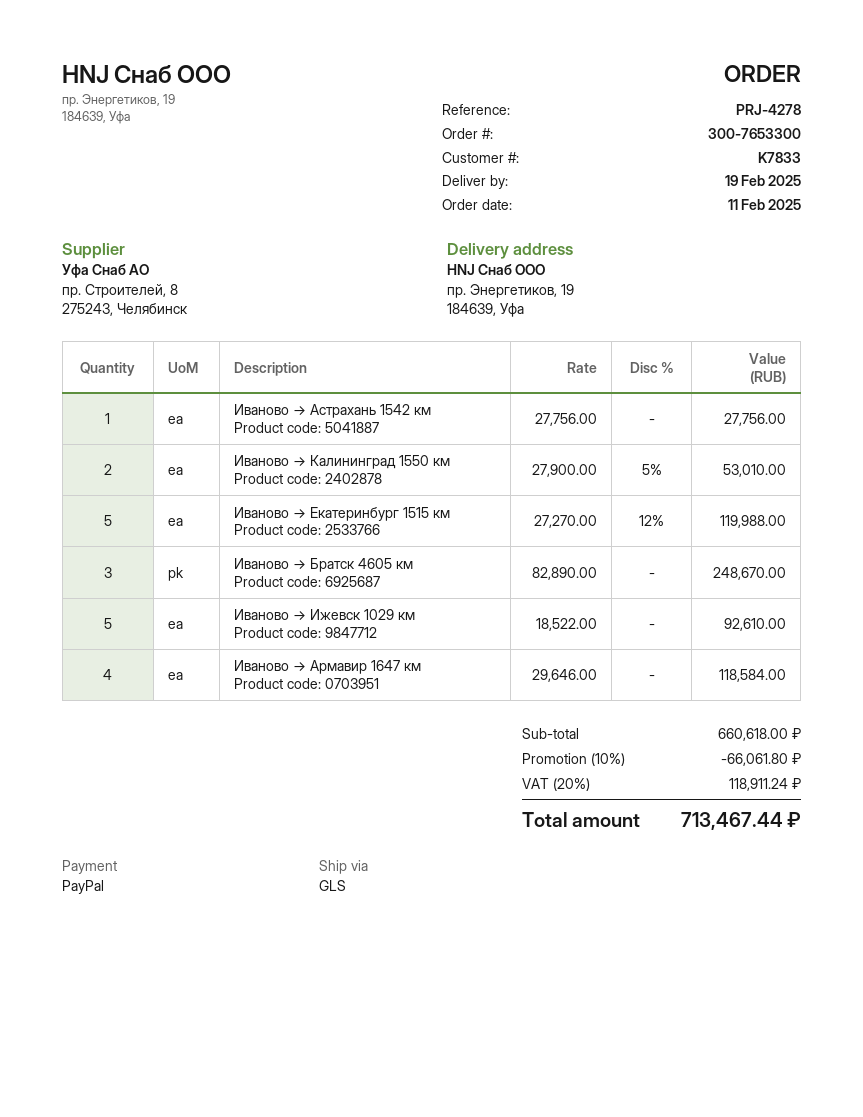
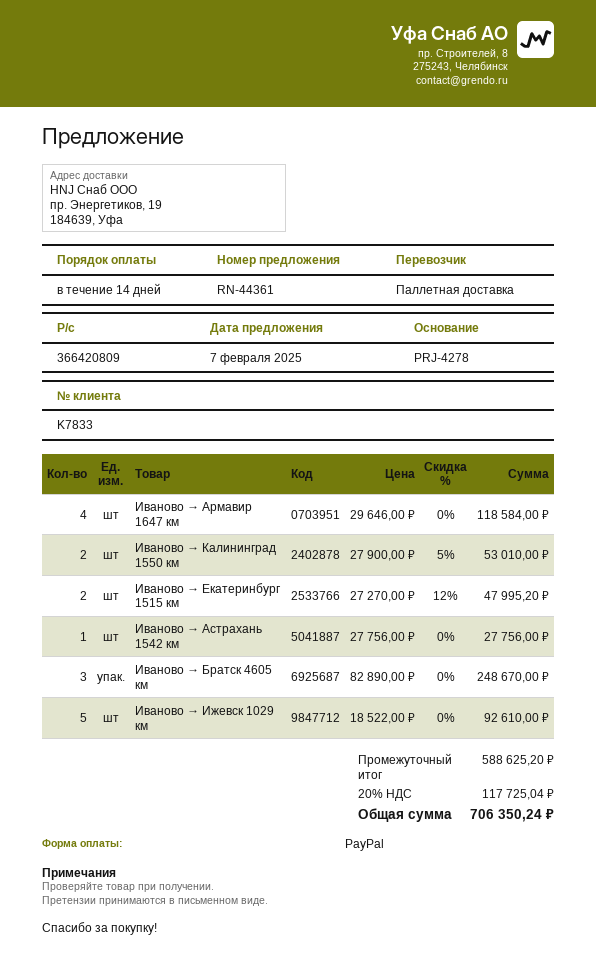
shipping method: GLS -> pallet freight
Иваново → Екатеринбург 1515 км: 5 x 27270.00 - 12% = 119988.00 -> 2 x 27270.00 - 12% = 47995.20
subtotal: 660618.00 -> 588625.20
discount: 10% = 66061.80 -> none
tax: 20% = 118911.24 -> 20% = 117725.04
total: 713467.44 -> 706350.24

